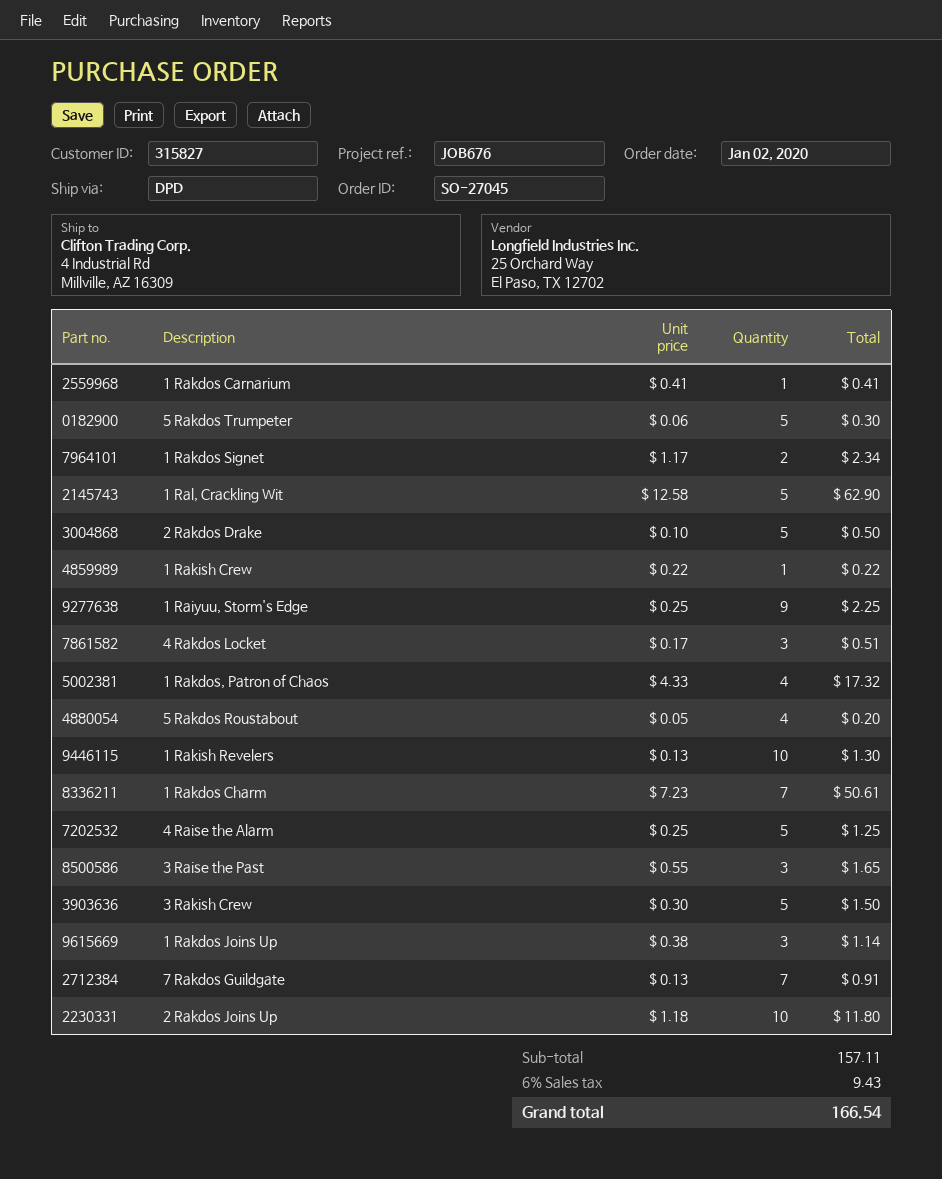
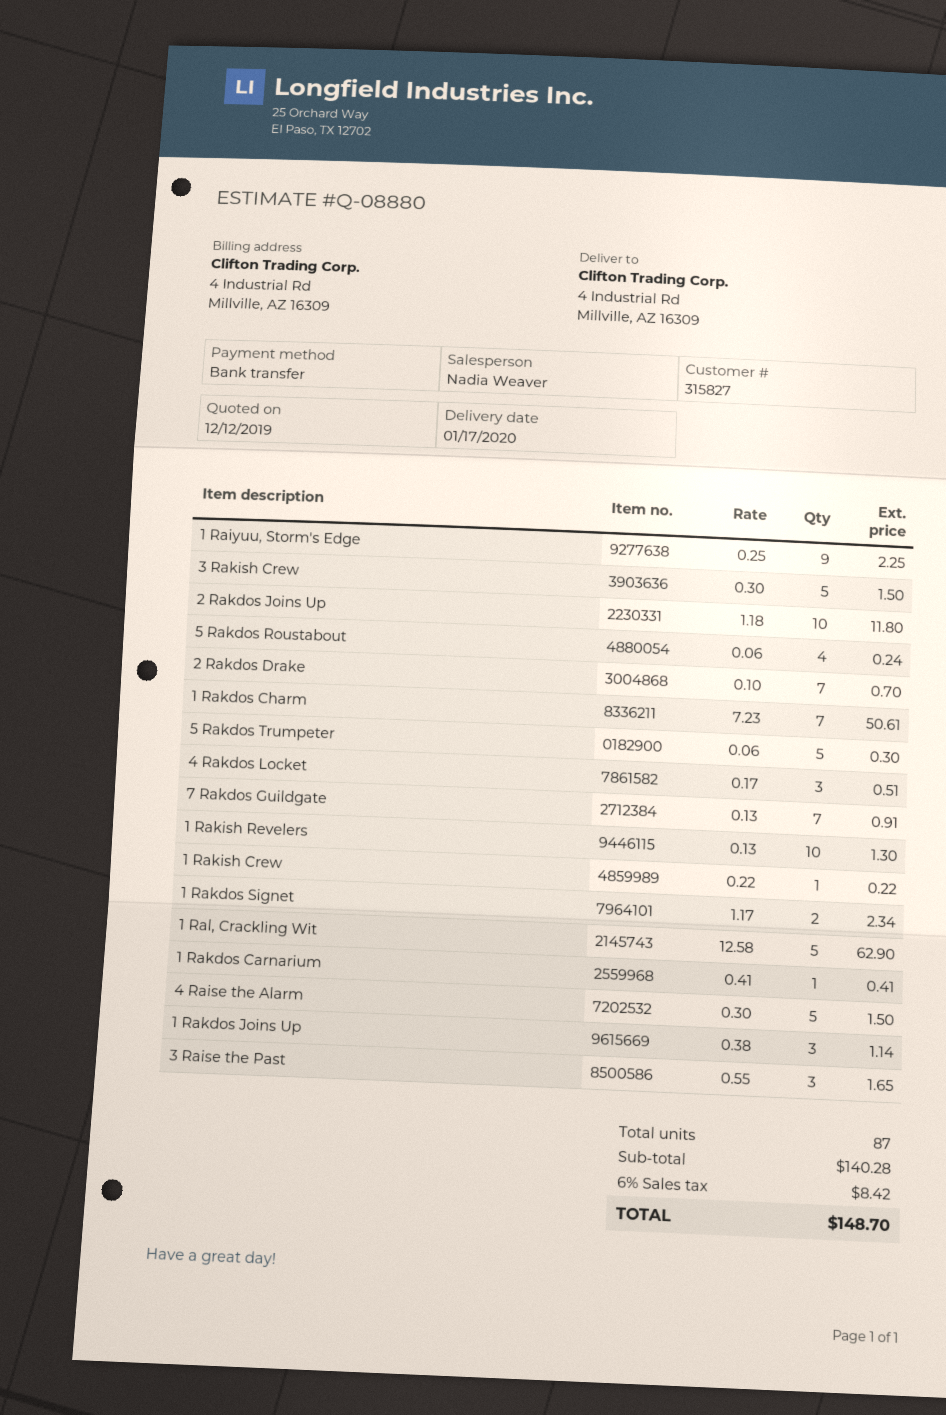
2 Rakdos Drake: 5 x 0.10 = 0.50 -> 7 x 0.10 = 0.70
1 Rakdos, Patron of Chaos: 4 x 4.33 = 17.32 -> none
5 Rakdos Roustabout: 4 x 0.05 = 0.20 -> 4 x 0.06 = 0.24
4 Raise the Alarm: 5 x 0.25 = 1.25 -> 5 x 0.30 = 1.50
subtotal: 157.11 -> 140.28
tax: 6% = 9.43 -> 6% = 8.42
total: 166.54 -> 148.70

